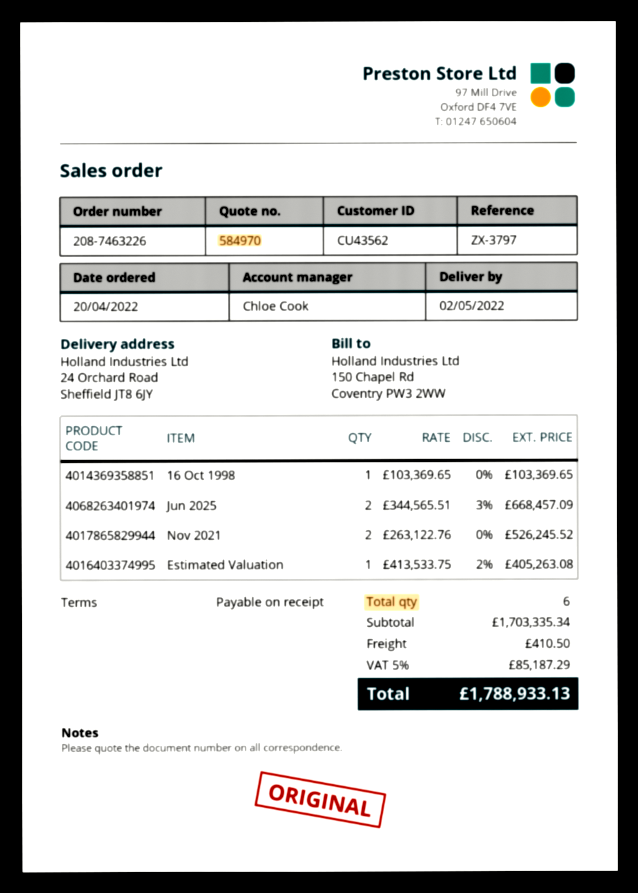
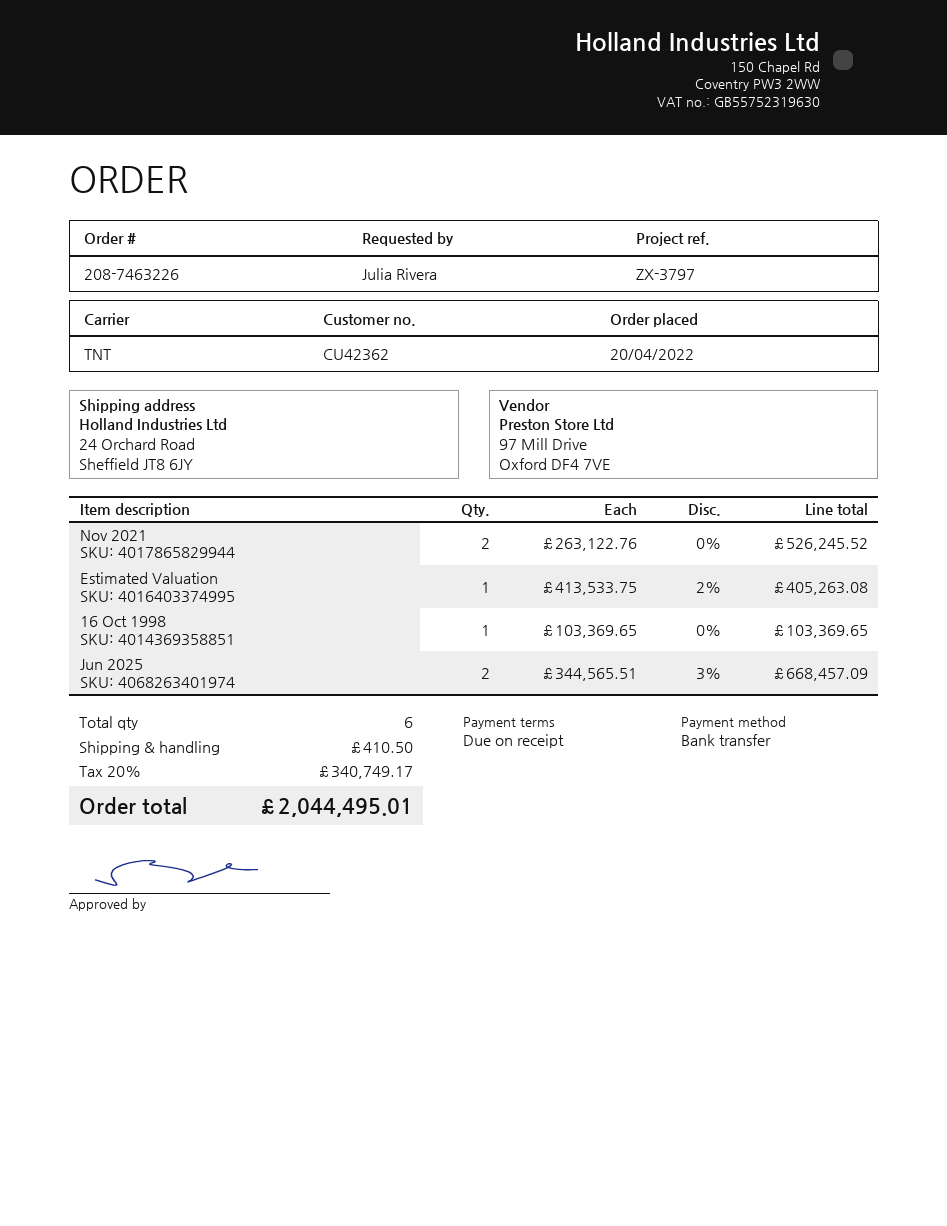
customer number: CU43562 -> CU42362
tax: 5% = 85187.29 -> 20% = 340749.17
total: 1788933.13 -> 2044495.01

